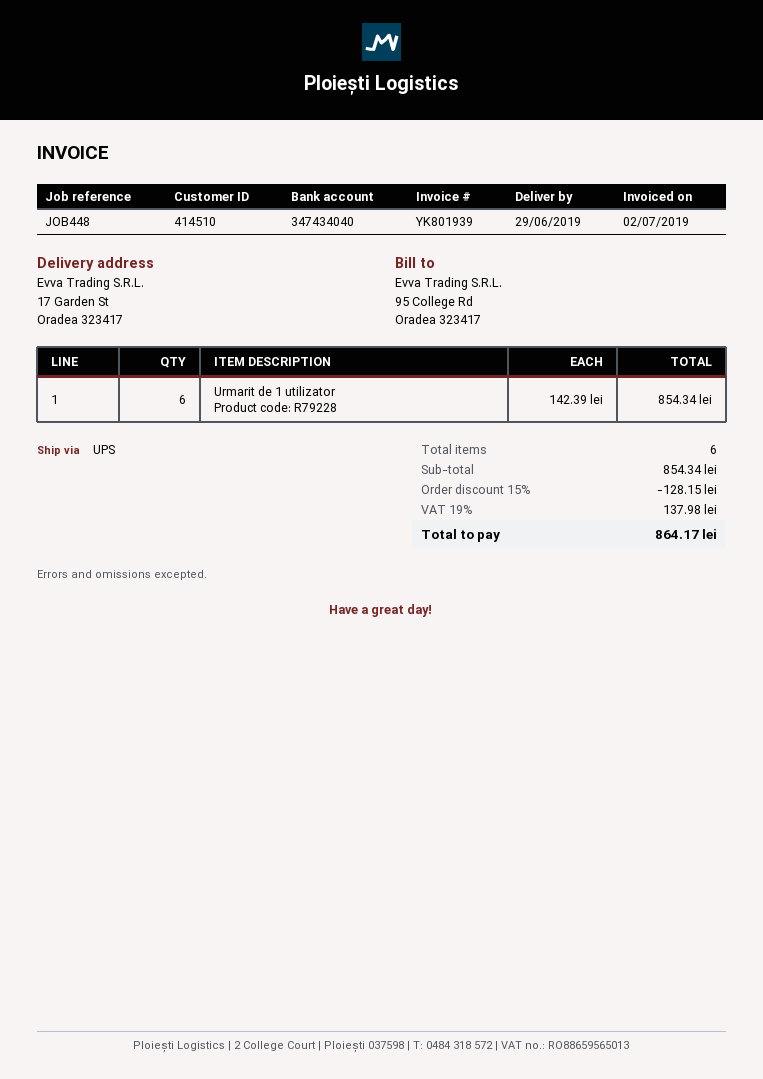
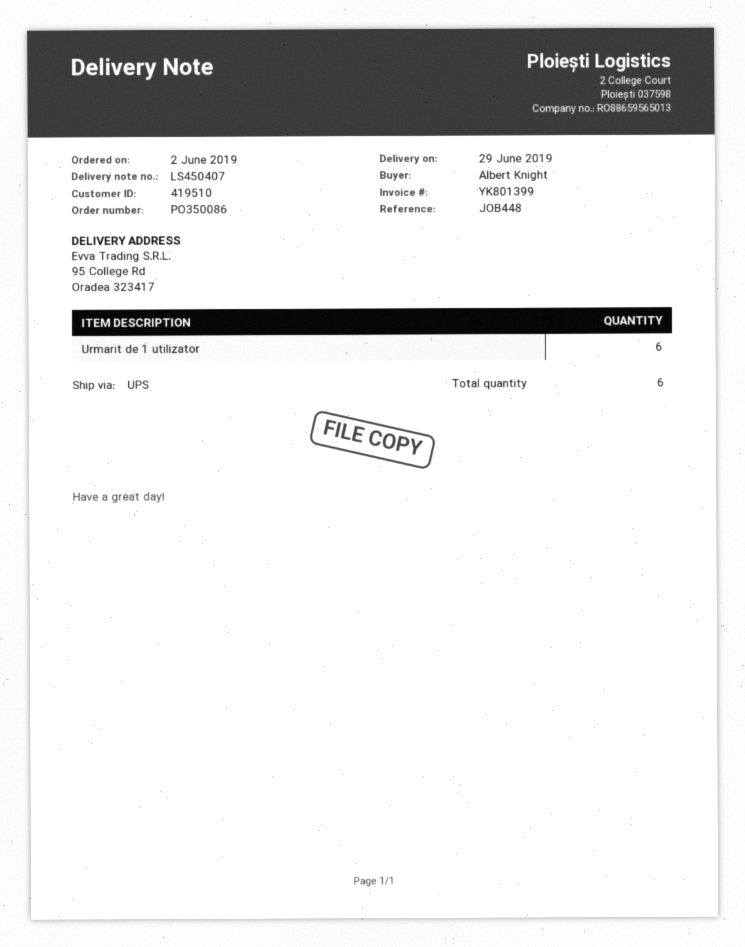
invoice number: YK801939 -> YK801399
customer number: 414510 -> 419510
ship to: 17 Garden St, Oradea 323417 -> 95 College Rd, Oradea 323417

